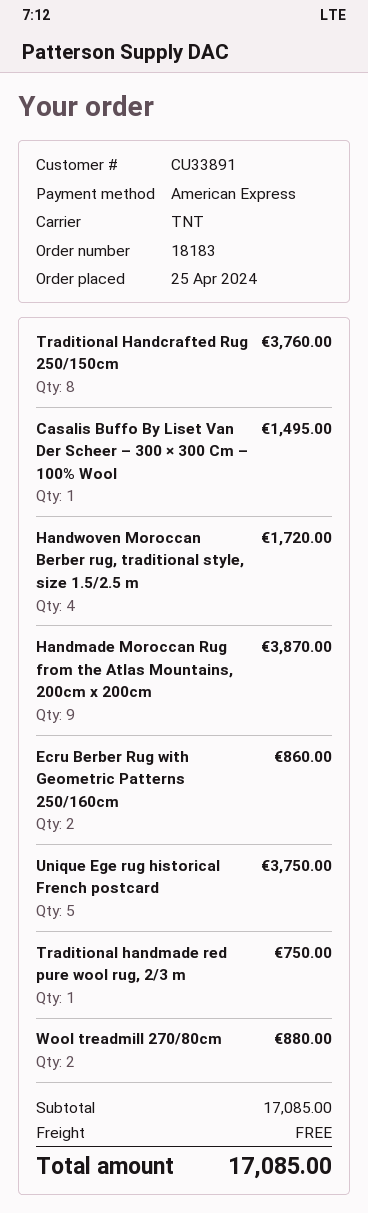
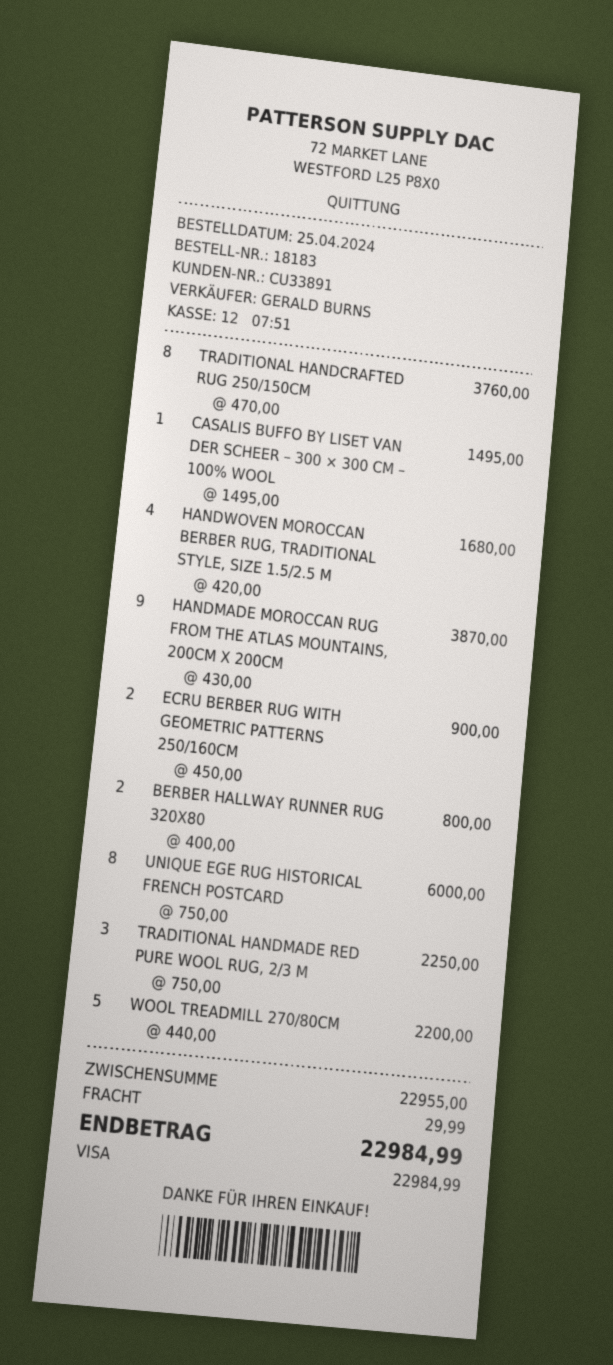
payment method: American Express -> Visa
Handwoven Moroccan Berber rug, traditional style, size 1.5/2.5 m: 4 for 1720.00 -> 4 for 1680.00
Ecru Berber Rug with Geometric Patterns 250/160cm: 2 for 860.00 -> 2 for 900.00
Unique Ege rug historical French postcard: 5 for 3750.00 -> 8 for 6000.00
Traditional handmade red pure wool rug, 2/3 m: 1 for 750.00 -> 3 for 2250.00
Wool treadmill 270/80cm: 2 for 880.00 -> 5 for 2200.00
BERBER HALLWAY RUNNER RUG 320X80: none -> 2 for 800.00
subtotal: 17085.00 -> 22955.00
shipping: 0.00 -> 29.99
total: 17085.00 -> 22984.99

